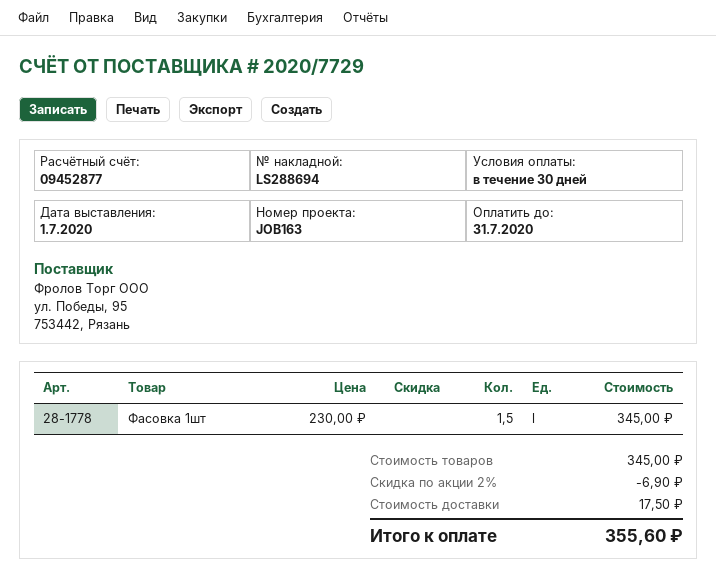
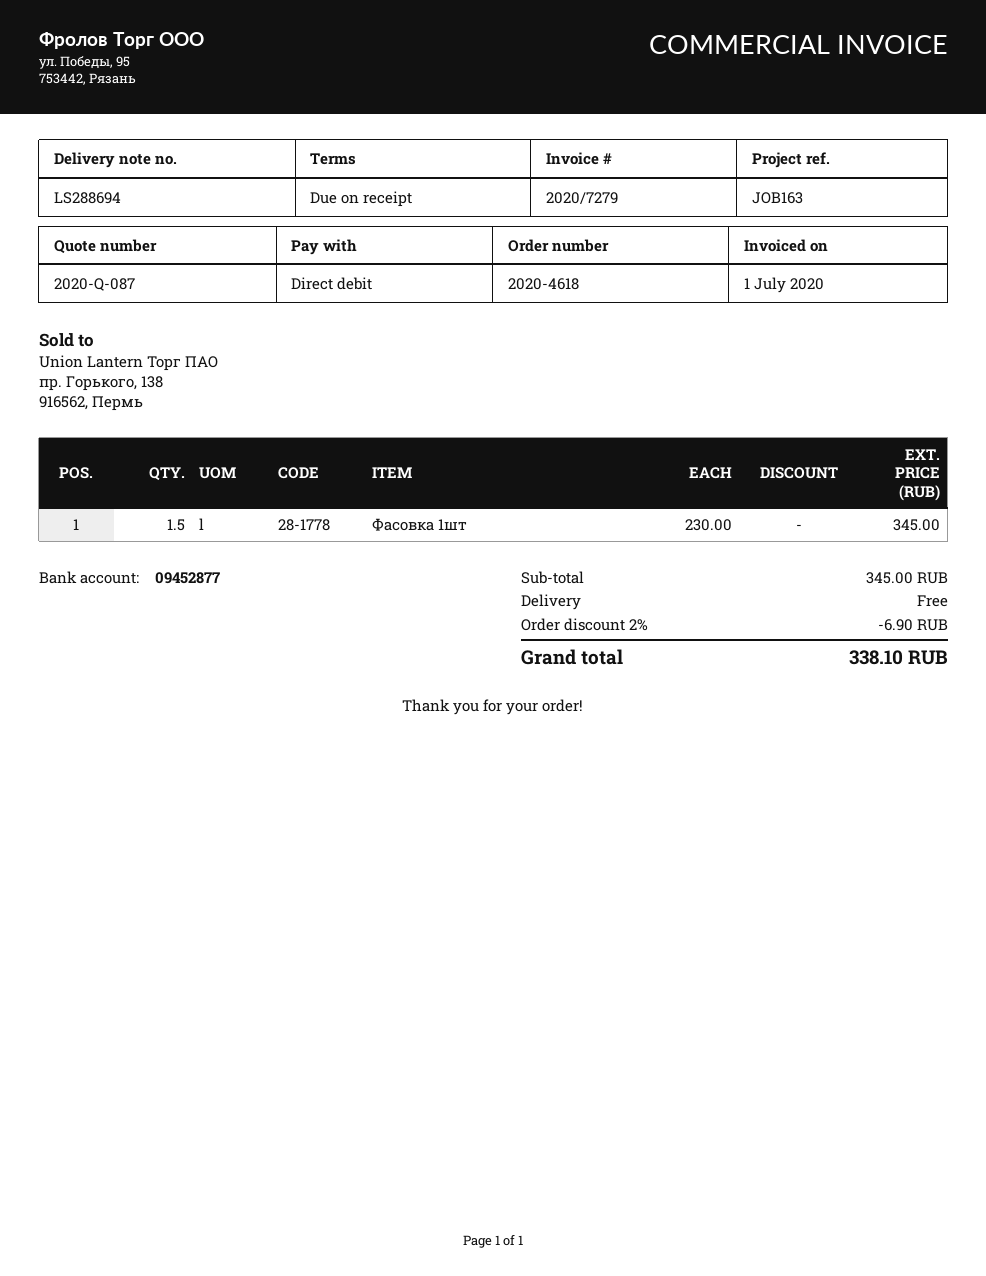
invoice number: 2020/7729 -> 2020/7279
payment terms: 30 days -> on receipt
shipping: 17.50 -> 0.00
total: 355.60 -> 338.10

